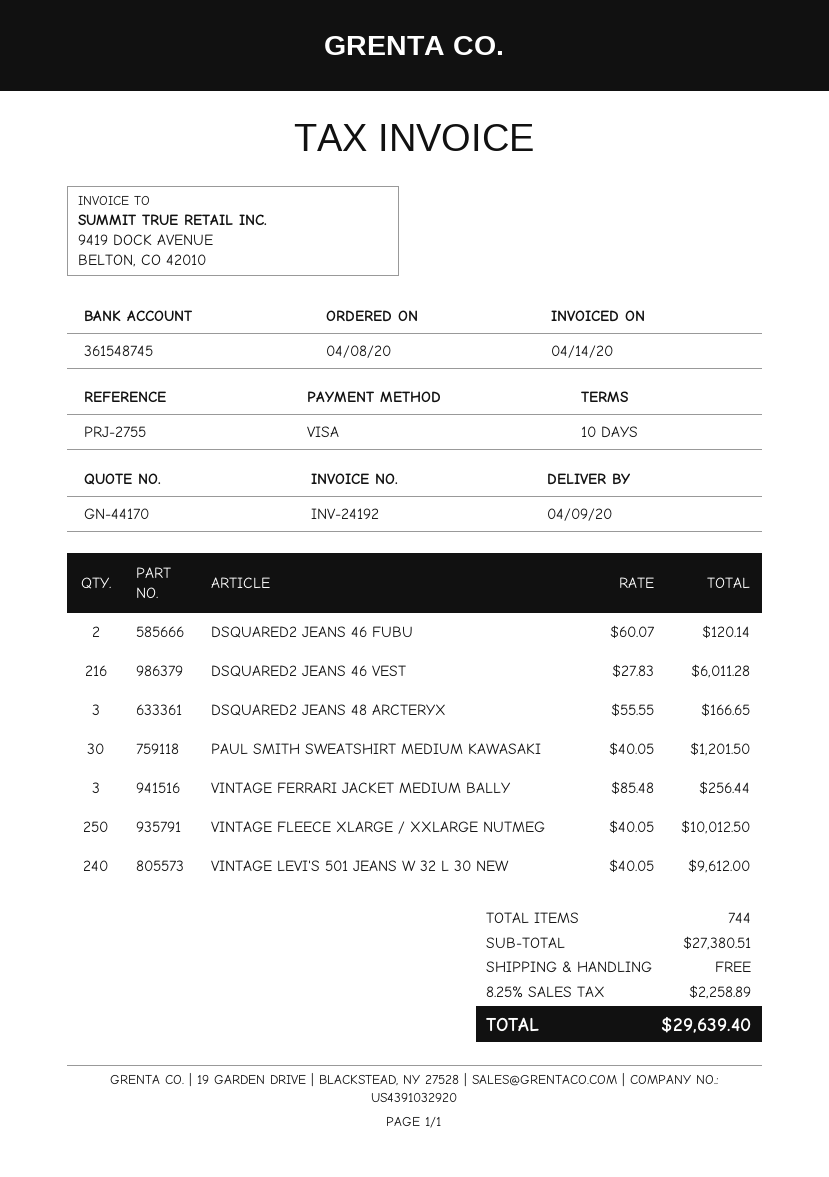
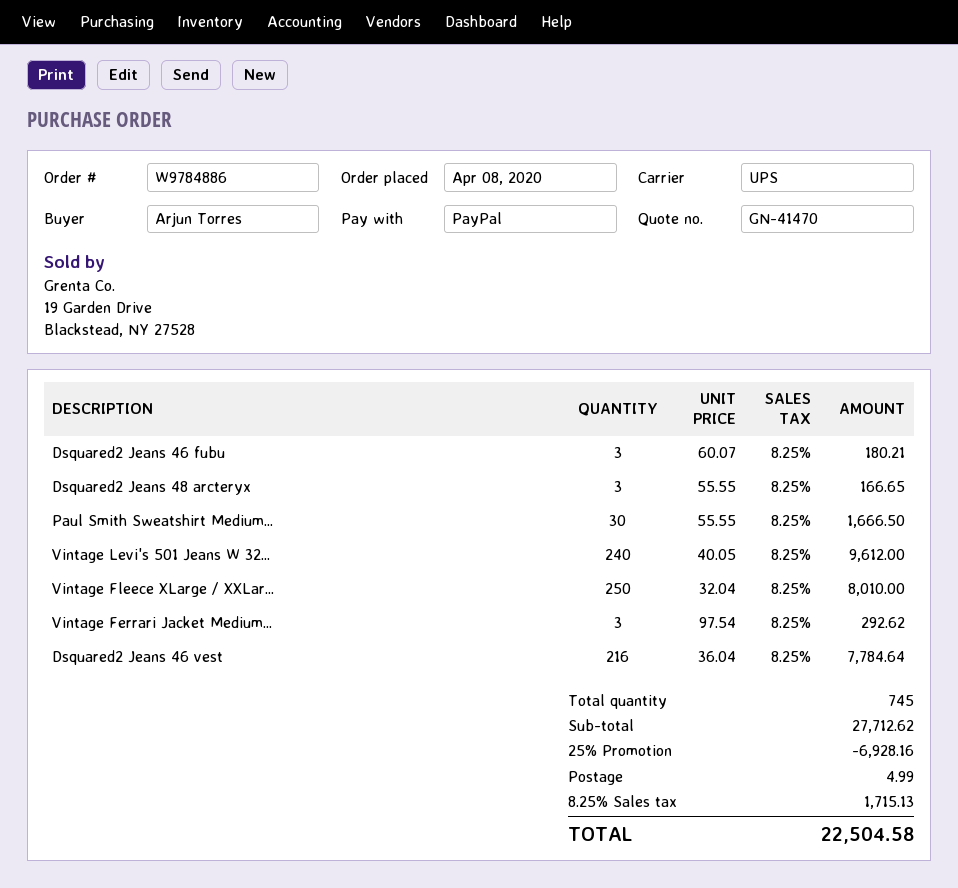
quote number: GN-44170 -> GN-41470
payment method: Visa -> PayPal
DSQUARED2 JEANS 46 FUBU: 2 x 60.07 = 120.14 -> 3 x 60.07 = 180.21
DSQUARED2 JEANS 46 VEST: 216 x 27.83 = 6011.28 -> 216 x 36.04 = 7784.64
PAUL SMITH SWEATSHIRT MEDIUM KAWASAKI: 30 x 40.05 = 1201.50 -> 30 x 55.55 = 1666.50
VINTAGE FERRARI JACKET MEDIUM BALLY: 3 x 85.48 = 256.44 -> 3 x 97.54 = 292.62
VINTAGE FLEECE XLARGE / XXLARGE NUTMEG: 250 x 40.05 = 10012.50 -> 250 x 32.04 = 8010.00
total quantity: 744 -> 745
subtotal: 27380.51 -> 27712.62
discount: none -> 25% = 6928.16
shipping: 0.00 -> 4.99
tax: 8.25% = 2258.89 -> 8.25% = 1715.13
total: 29639.40 -> 22504.58

